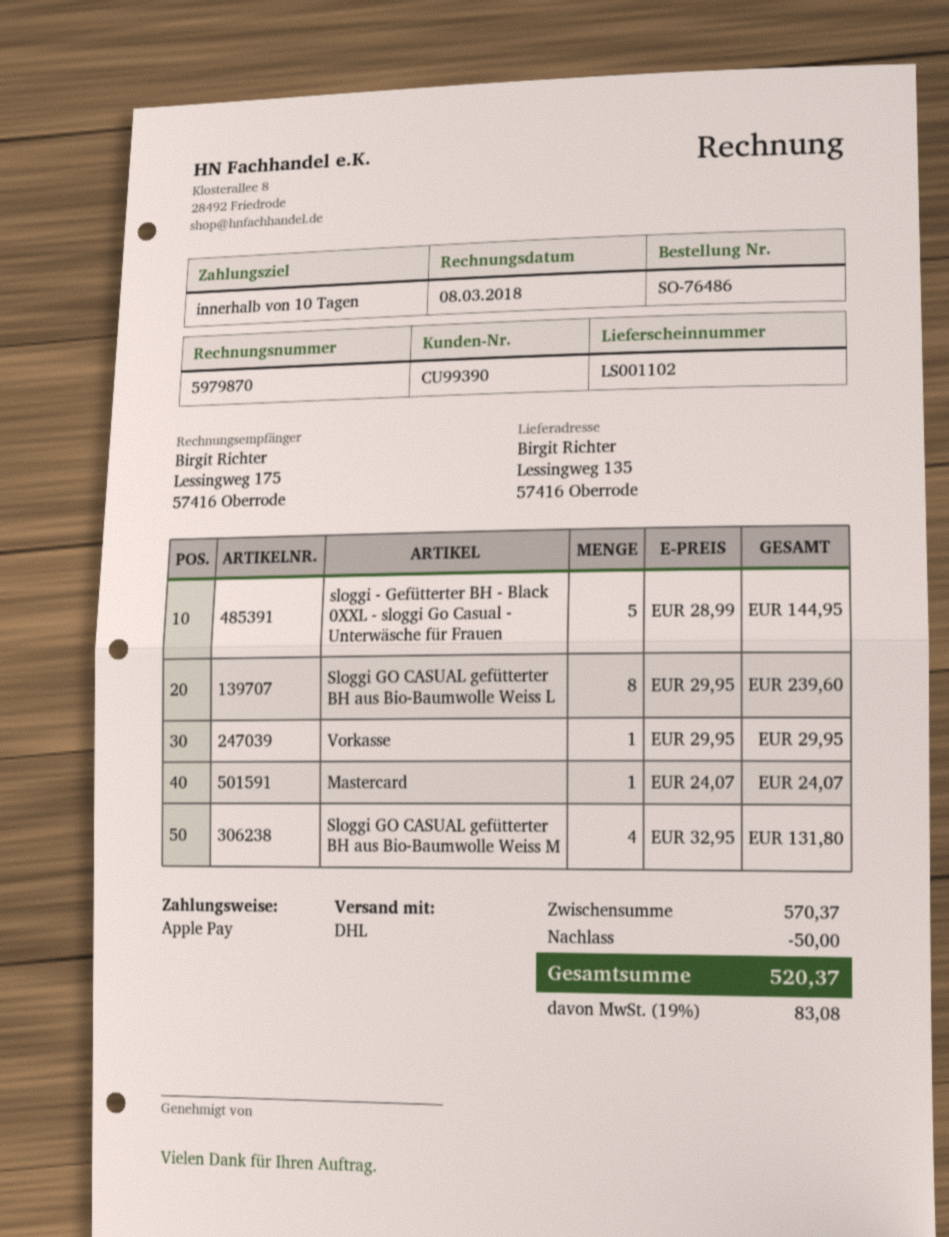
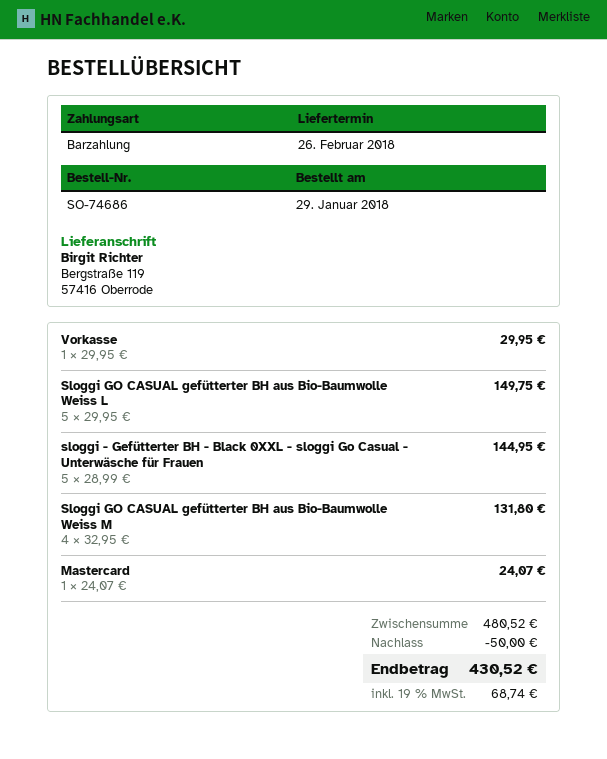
order number: SO-76486 -> SO-74686
payment method: Apple Pay -> cash
ship to: Lessingweg 135, 57416 Oberrode -> Bergstraße 119, 57416 Oberrode
Sloggi GO CASUAL gefütterter BH aus Bio-Baumwolle Weiss L: 8 x 29.95 = 239.60 -> 5 x 29.95 = 149.75
subtotal: 570.37 -> 480.52
tax: 19% = 83.08 -> 19% = 68.74
total: 520.37 -> 430.52

